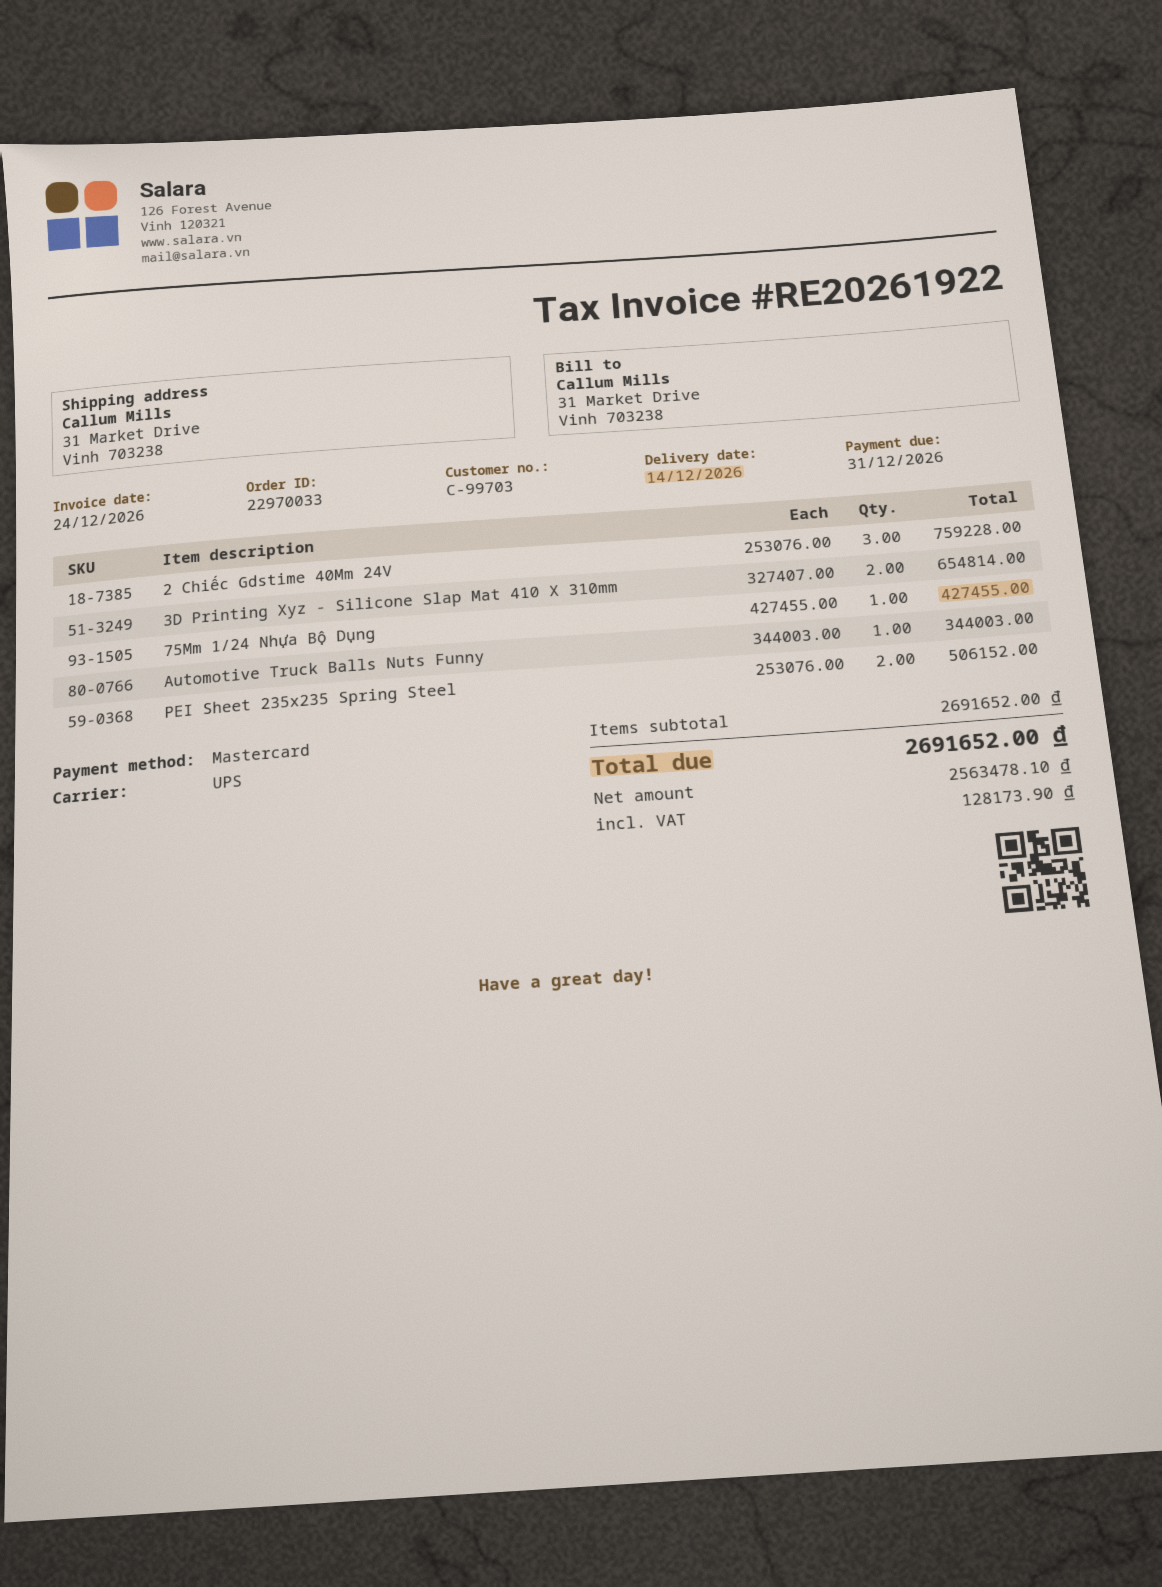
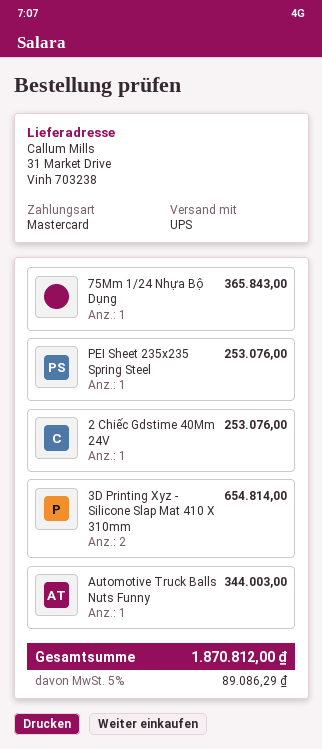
2 Chiếc Gdstime 40Mm 24V: 3 for 759228.00 -> 1 for 253076.00
75Mm 1/24 Nhựa Bộ Dụng: 1 for 427455.00 -> 1 for 365843.00
PEI Sheet 235x235 Spring Steel: 2 for 506152.00 -> 1 for 253076.00
tax: 128173.90 -> 89086.29
total: 2691652.00 -> 1870812.00

